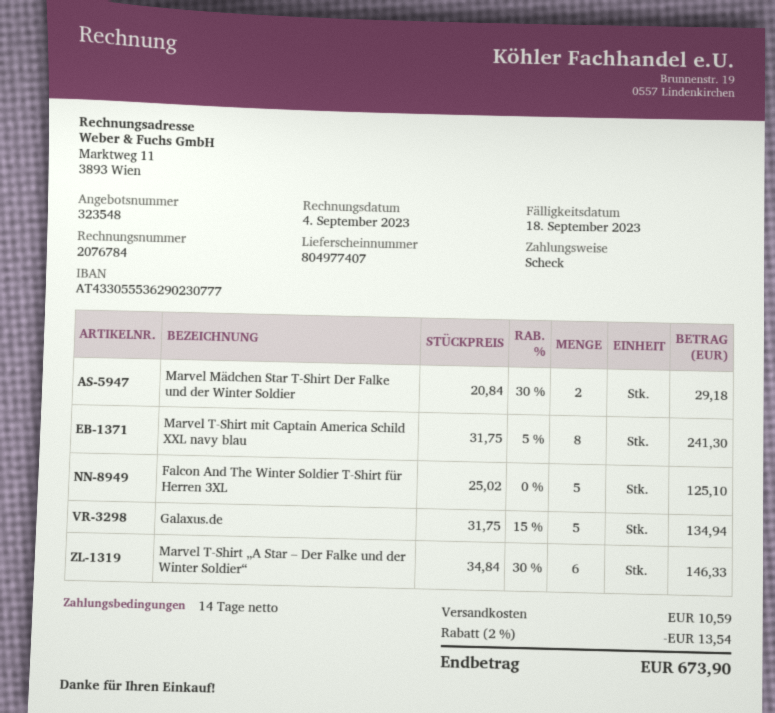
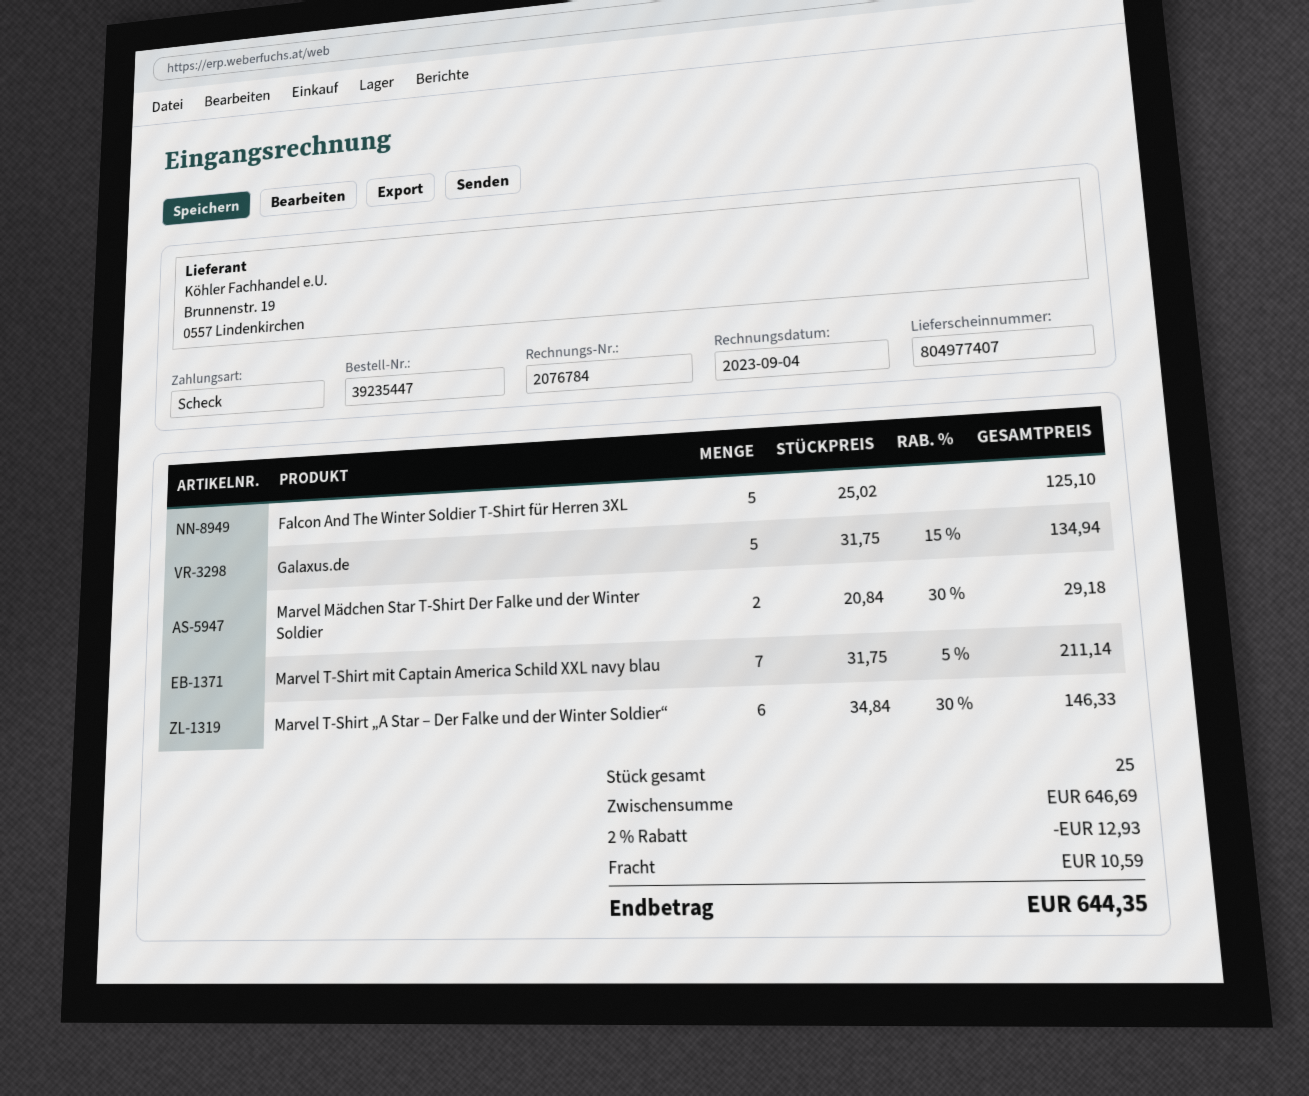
Marvel T-Shirt mit Captain America Schild XXL navy blau: 8 x 31.75 - 5% = 241.30 -> 7 x 31.75 - 5% = 211.14
discount: 2% = 13.54 -> 2% = 12.93
total: 673.90 -> 644.35

